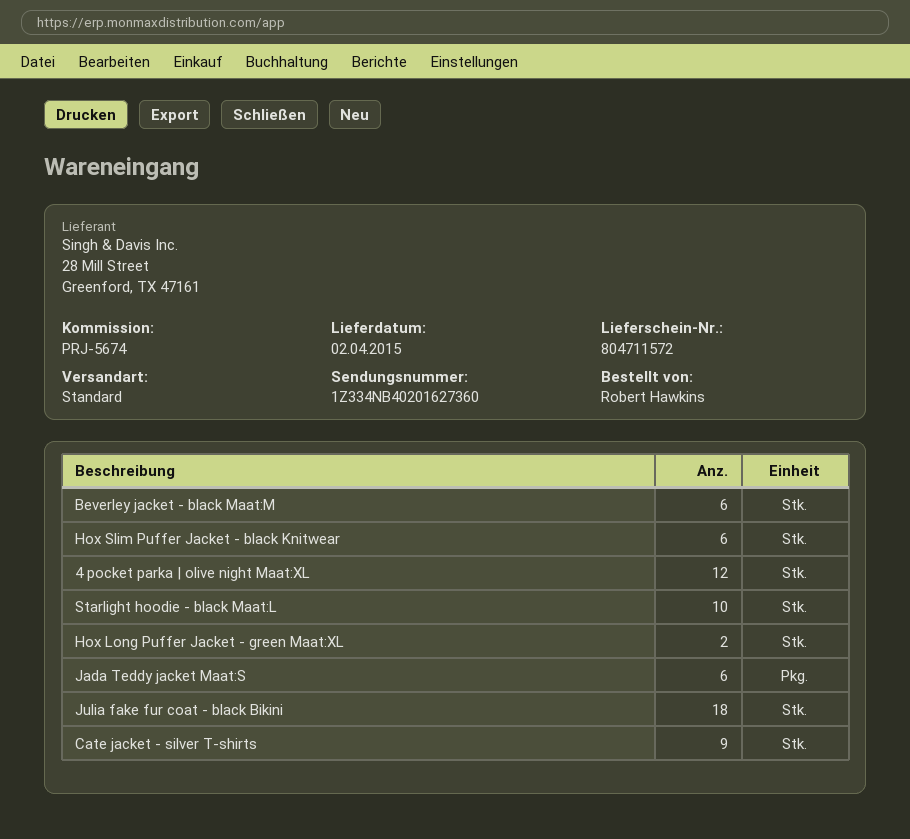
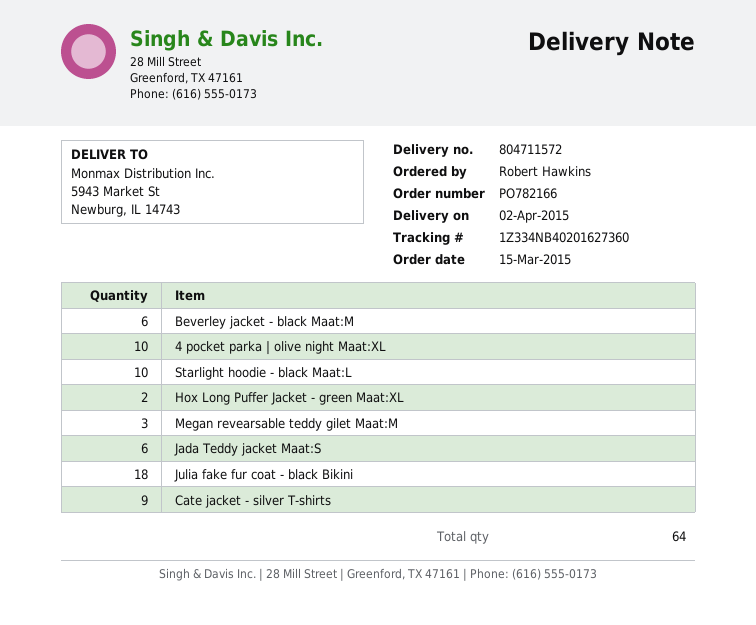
Hox Slim Puffer Jacket - black Knitwear: 6 -> none
4 pocket parka | olive night Maat:XL: 12 -> 10
Megan revearsable teddy gilet Maat:M: none -> 3

